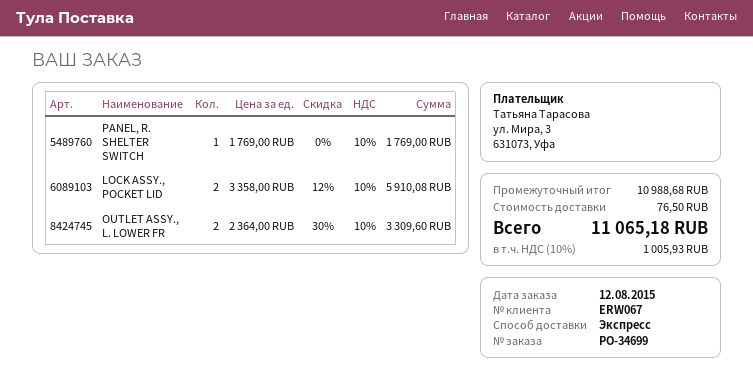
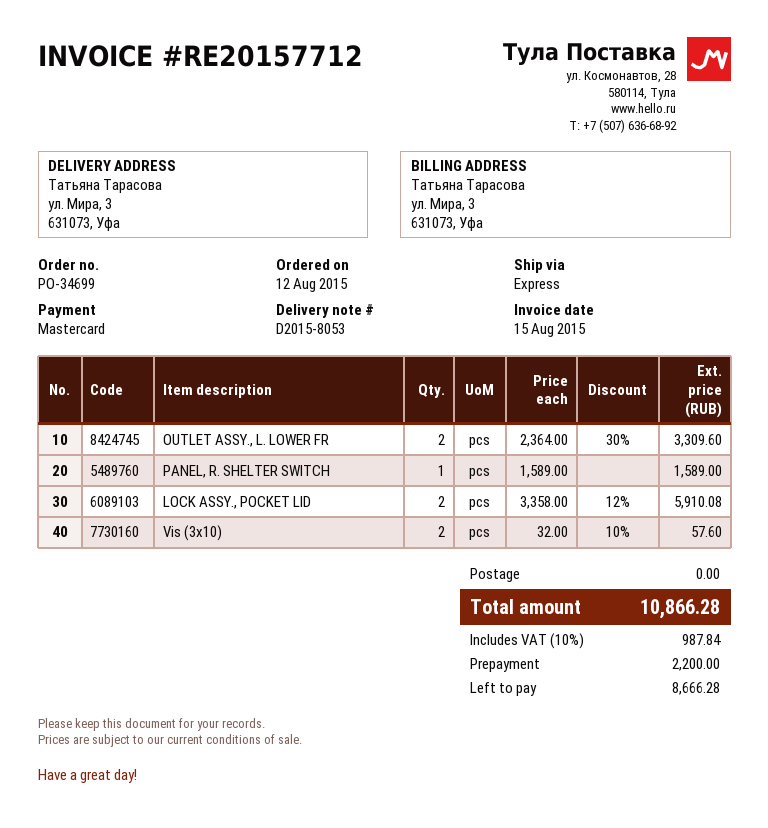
PANEL, R. SHELTER SWITCH: 1 x 1769.00 = 1769.00 -> 1 x 1589.00 = 1589.00
Vis (3x10): none -> 2 x 32.00 - 10% = 57.60
shipping: 76.50 -> 0.00
tax: 10% = 1005.93 -> 10% = 987.84
total: 11065.18 -> 10866.28

